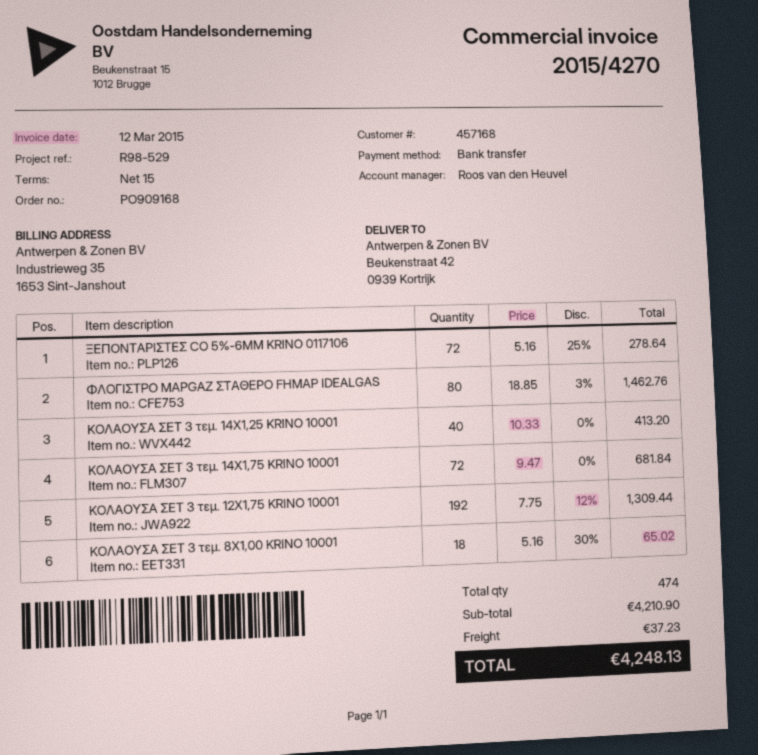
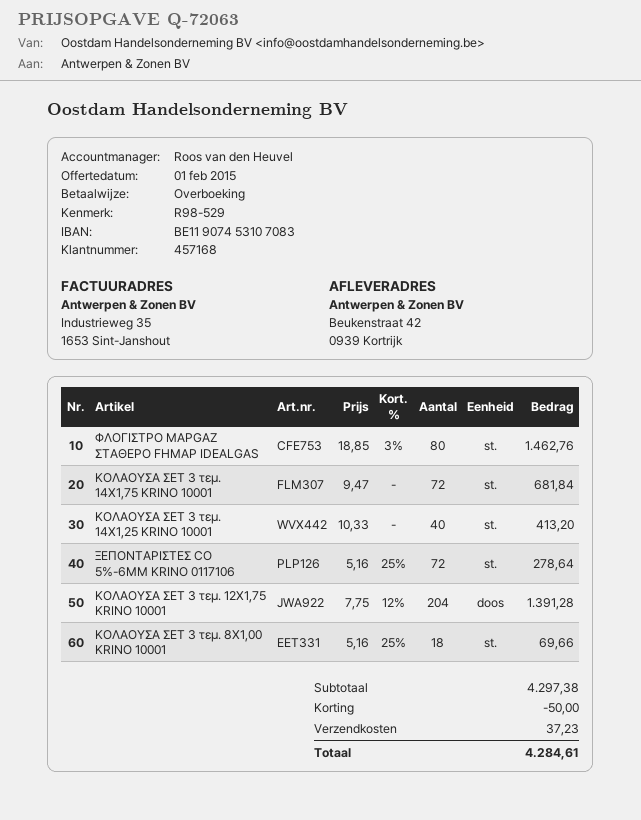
ΚΟΛΑΟΥΣΑ ΣΕΤ 3 τεμ. 12Χ1,75 KRINO 10001: 192 x 7.75 - 12% = 1309.44 -> 204 x 7.75 - 12% = 1391.28
ΚΟΛΑΟΥΣΑ ΣΕΤ 3 τεμ. 8Χ1,00 KRINO 10001: 18 x 5.16 - 30% = 65.02 -> 18 x 5.16 - 25% = 69.66
subtotal: 4210.90 -> 4297.38
discount: none -> 50.00
total: 4248.13 -> 4284.61

